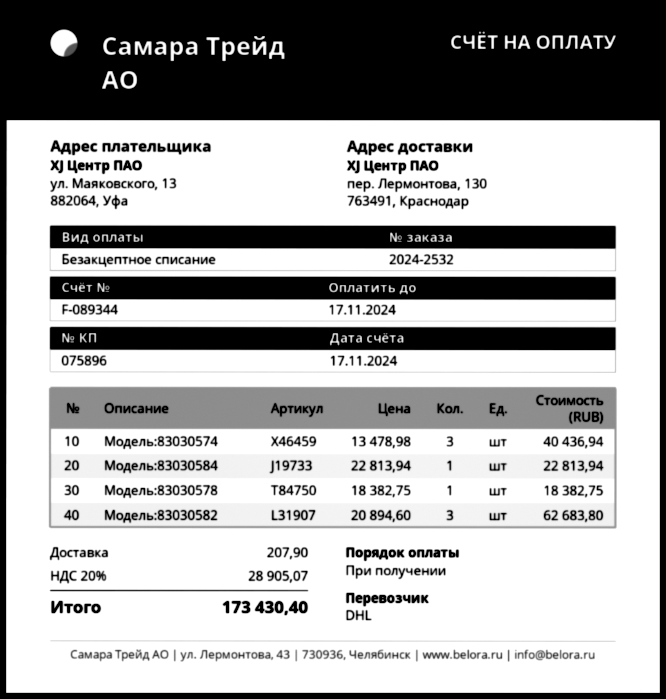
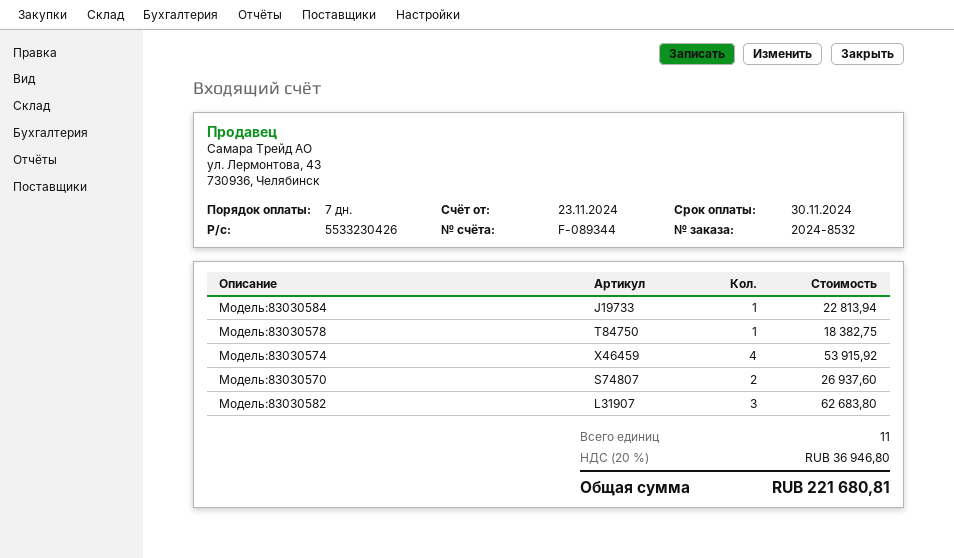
order number: 2024-2532 -> 2024-8532
invoice date: 2024-11-17 -> 2024-11-23
payment terms: on receipt -> 7 days
due date: 2024-11-17 -> 2024-11-30
Модель:83030574: 3 for 40436.94 -> 4 for 53915.92
Модель:83030570: none -> 2 for 26937.60
shipping: 207.90 -> none
tax: 20% = 28905.07 -> 20% = 36946.80
total: 173430.40 -> 221680.81

